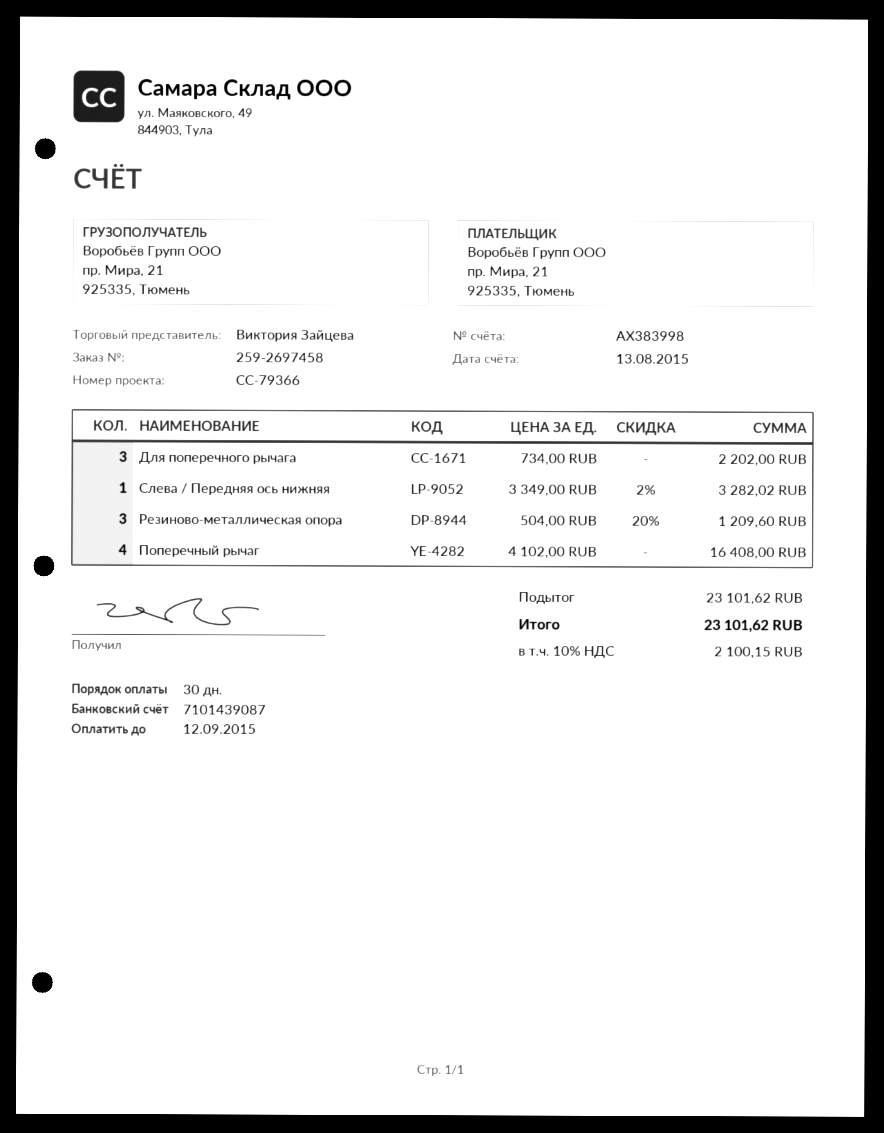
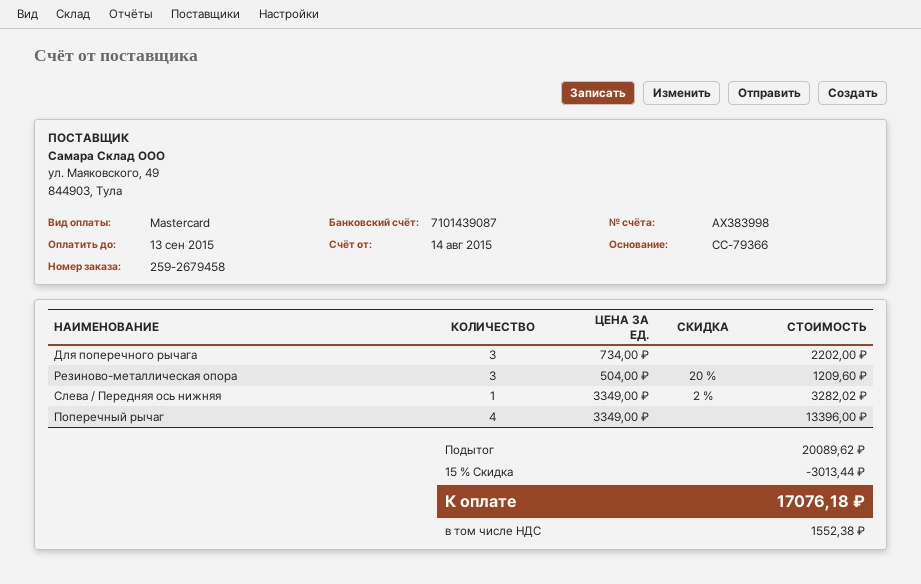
order number: 259-2697458 -> 259-2679458
invoice date: 2015-08-13 -> 2015-08-14
due date: 2015-09-12 -> 2015-09-13
Поперечный рычаг: 4 x 4102.00 = 16408.00 -> 4 x 3349.00 = 13396.00
subtotal: 23101.62 -> 20089.62
discount: none -> 15% = 3013.44
tax: 2100.15 -> 1552.38
total: 23101.62 -> 17076.18

